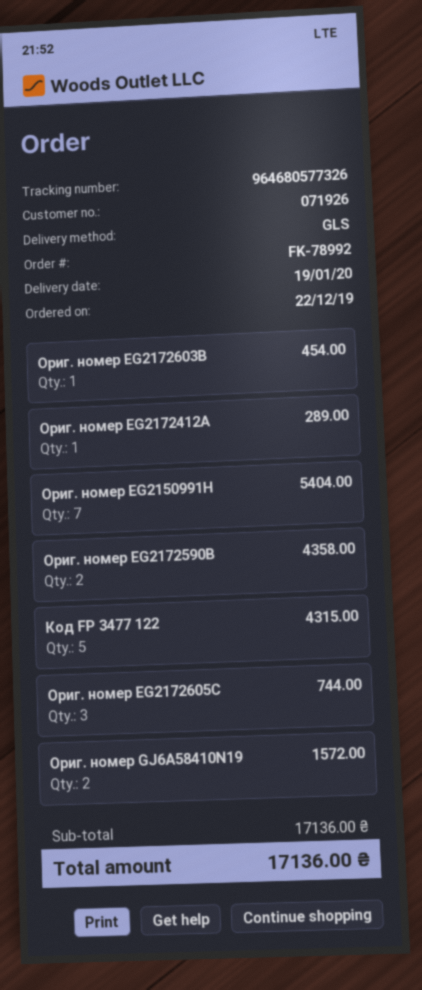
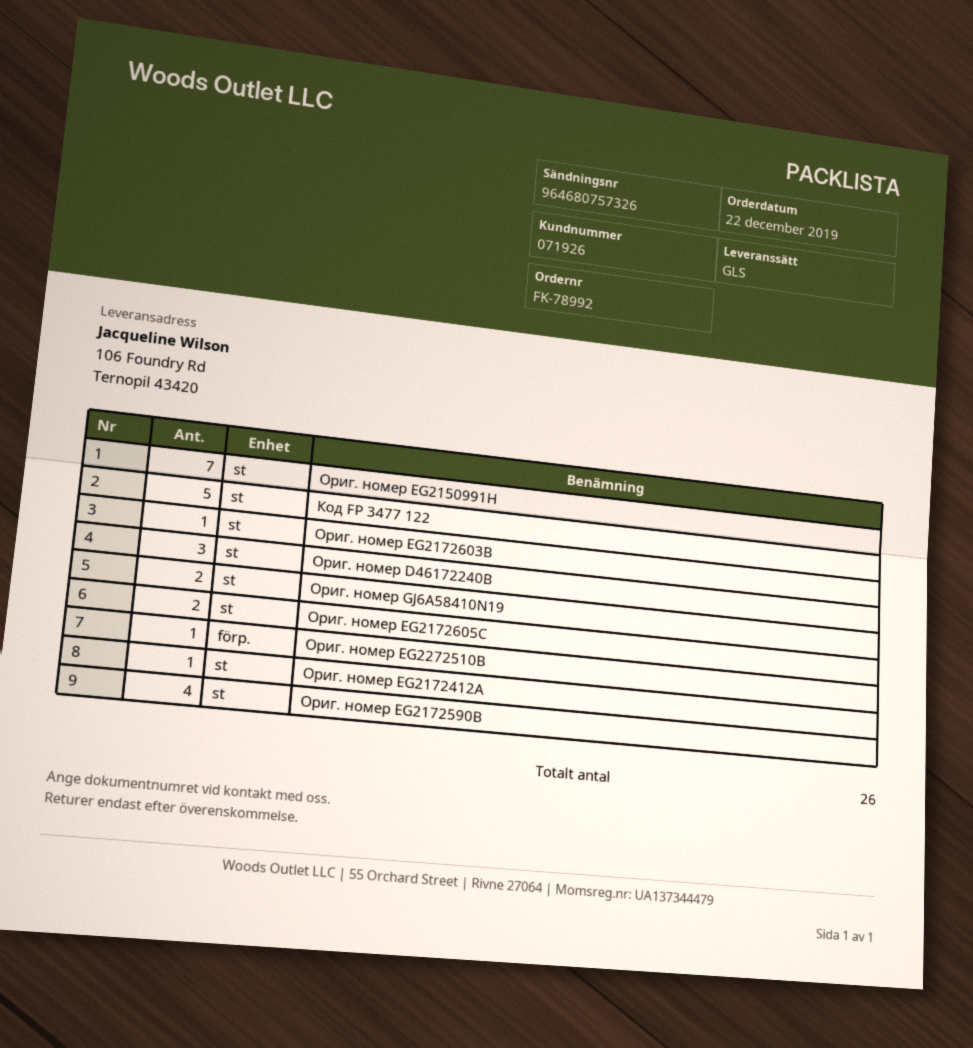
tracking number: 964680577326 -> 964680757326
Ориг. номер EG2172590B: 2 -> 4
Ориг. номер EG2172605C: 3 -> 2
Ориг. номер D46172240B: none -> 3
Ориг. номер EG2272510B: none -> 1

